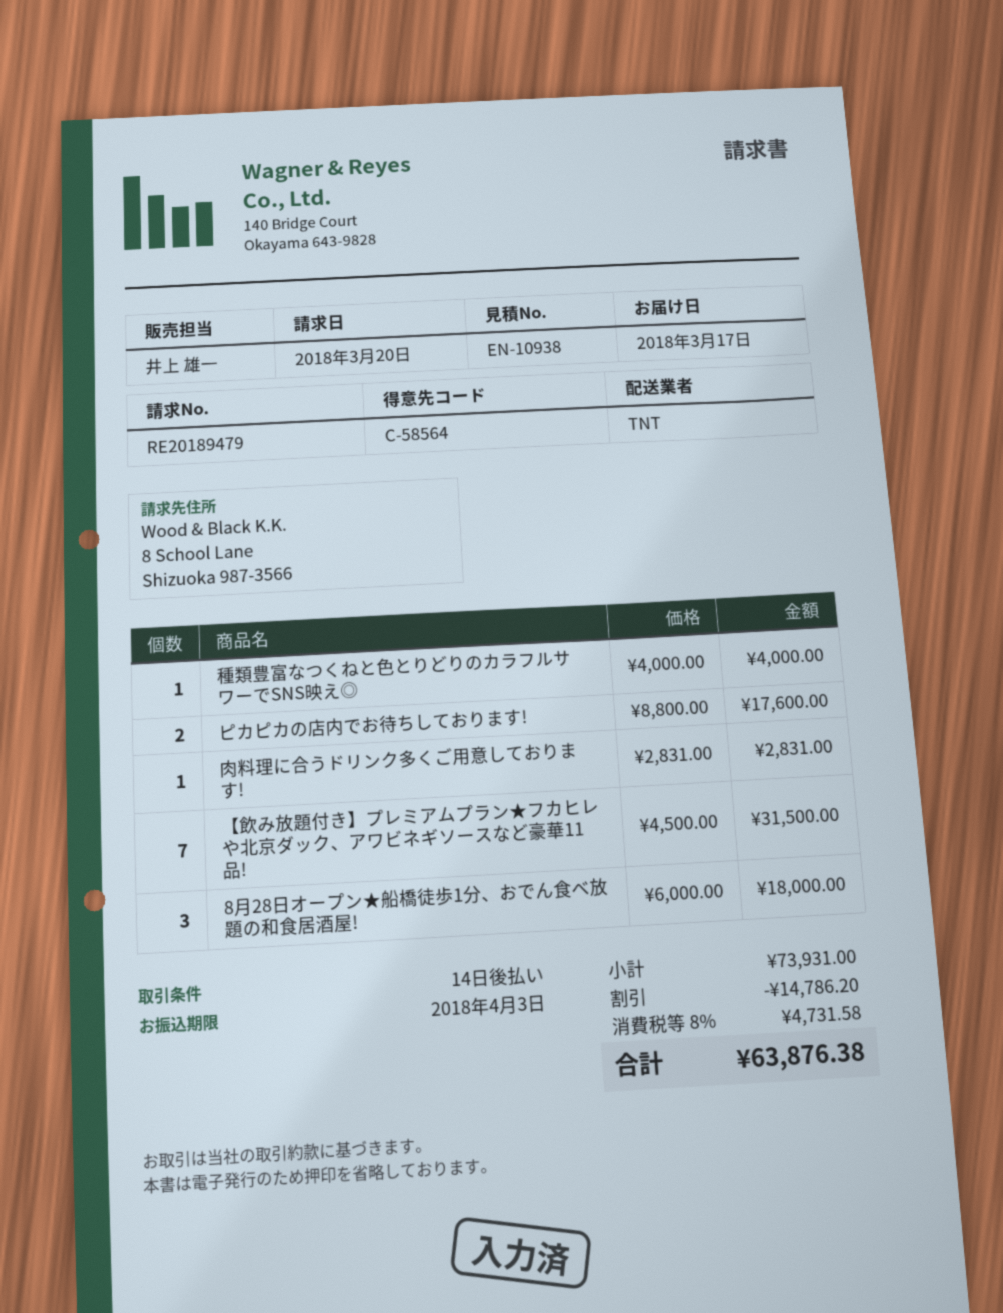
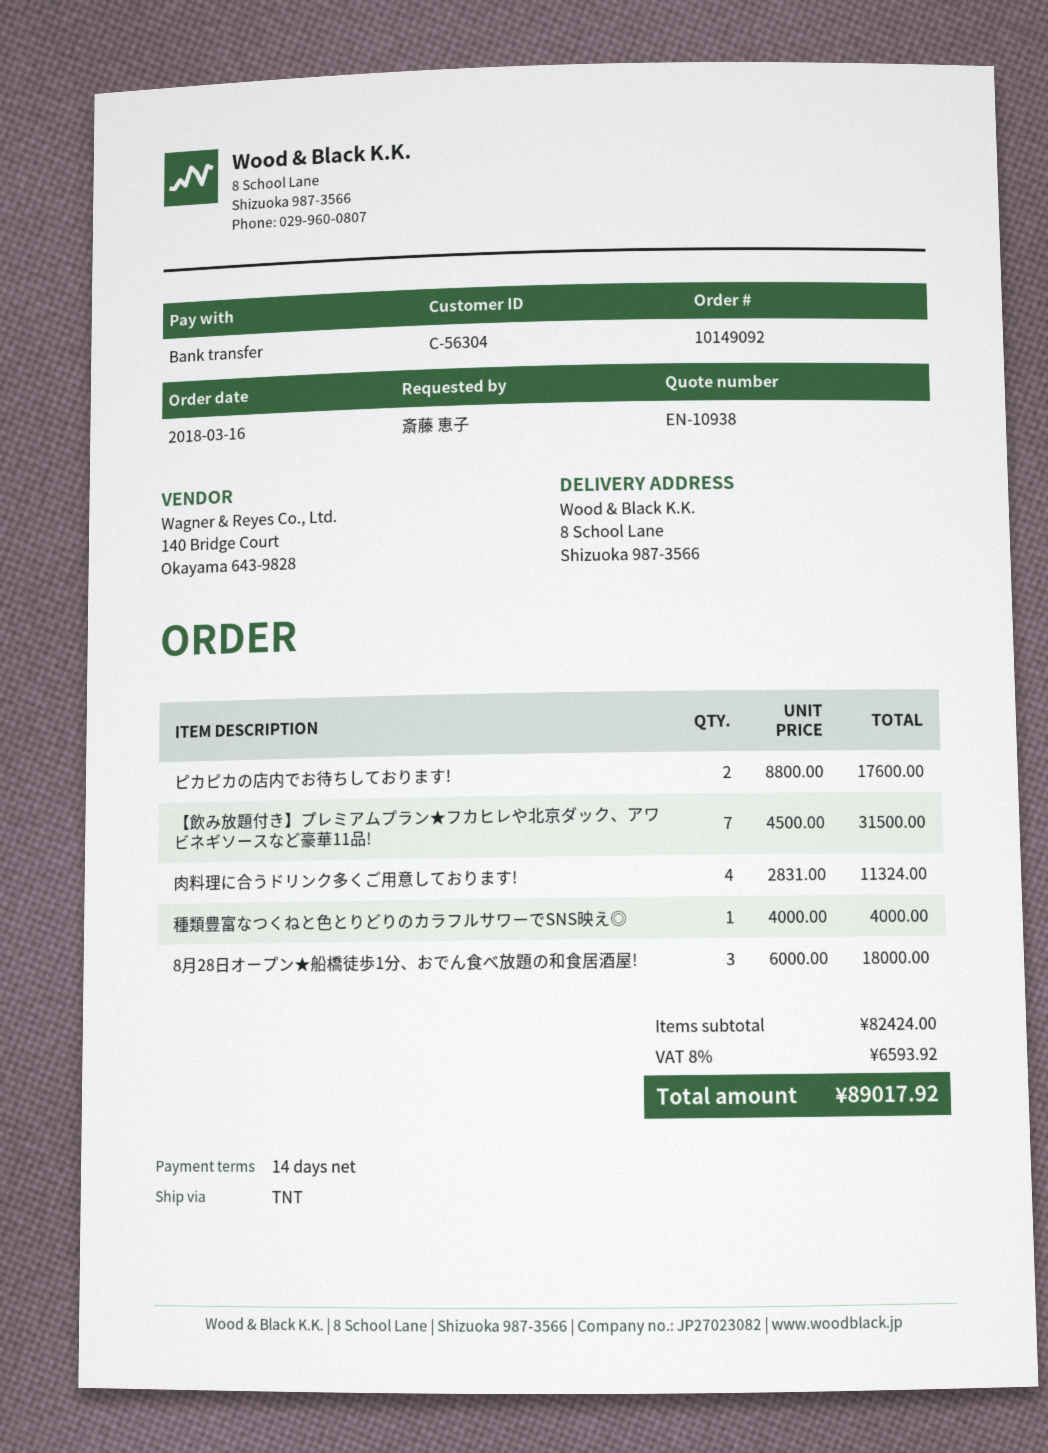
customer number: C-58564 -> C-56304
肉料理に合うドリンク多くご用意しております!: 1 x 2831.00 = 2831.00 -> 4 x 2831.00 = 11324.00
subtotal: 73931.00 -> 82424.00
discount: 14786.20 -> none
tax: 8% = 4731.58 -> 8% = 6593.92
total: 63876.38 -> 89017.92

